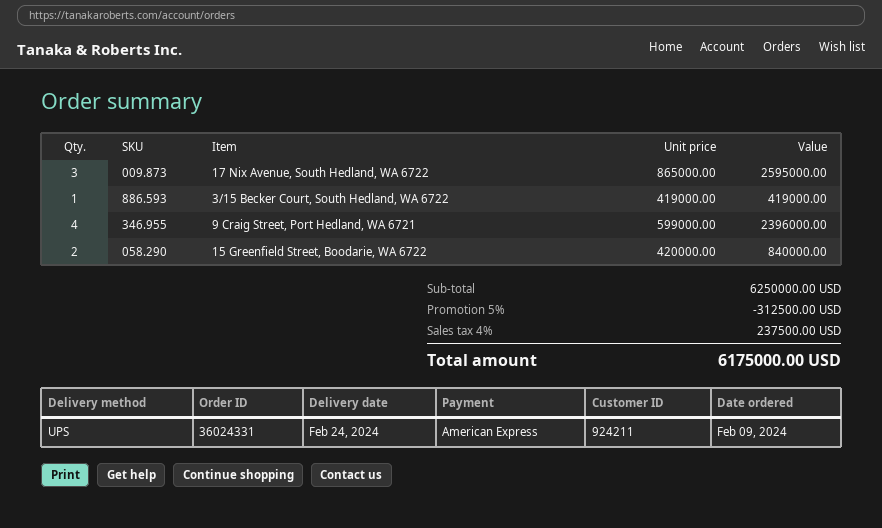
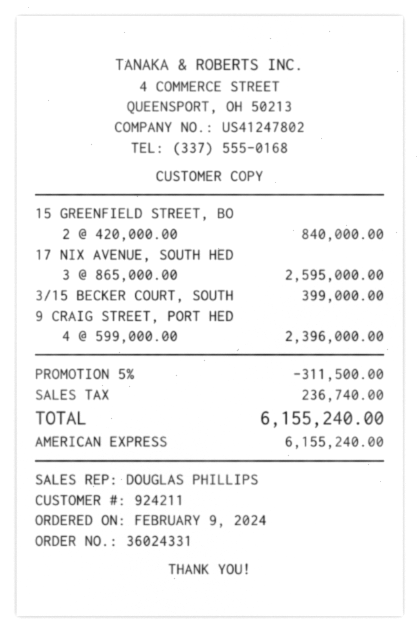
3/15 Becker Court, South Hedland, WA 6722: 1 x 419000.00 = 419000.00 -> 1 x 399000.00 = 399000.00
discount: 5% = 312500.00 -> 5% = 311500.00
tax: 237500.00 -> 236740.00
total: 6175000.00 -> 6155240.00

